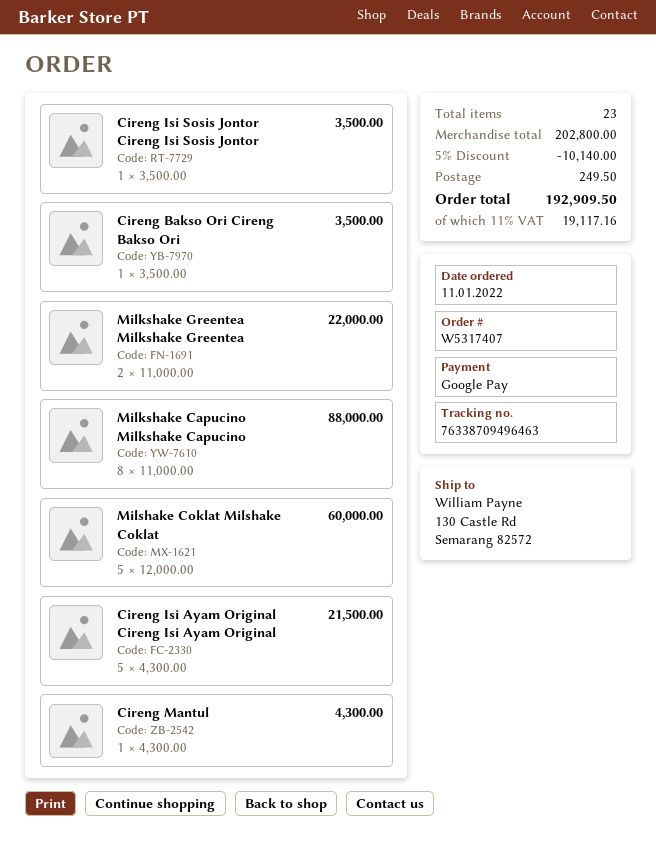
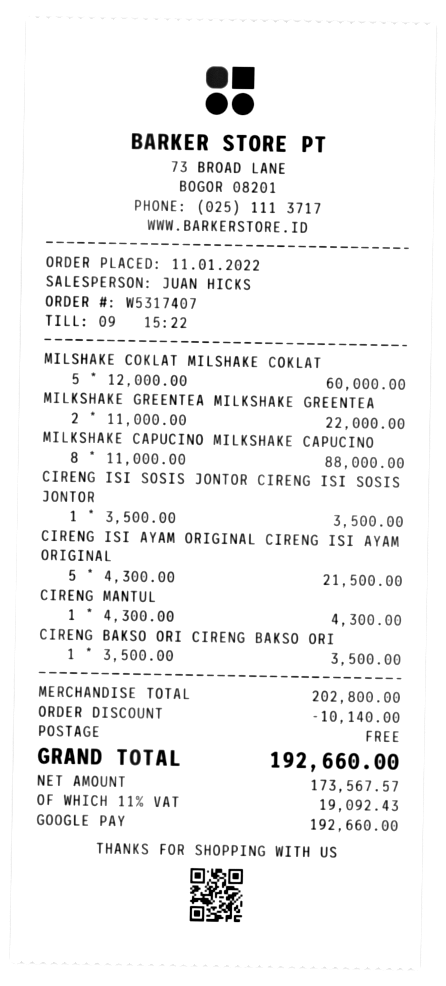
shipping: 249.50 -> 0.00
tax: 11% = 19117.16 -> 11% = 19092.43
total: 192909.50 -> 192660.00

